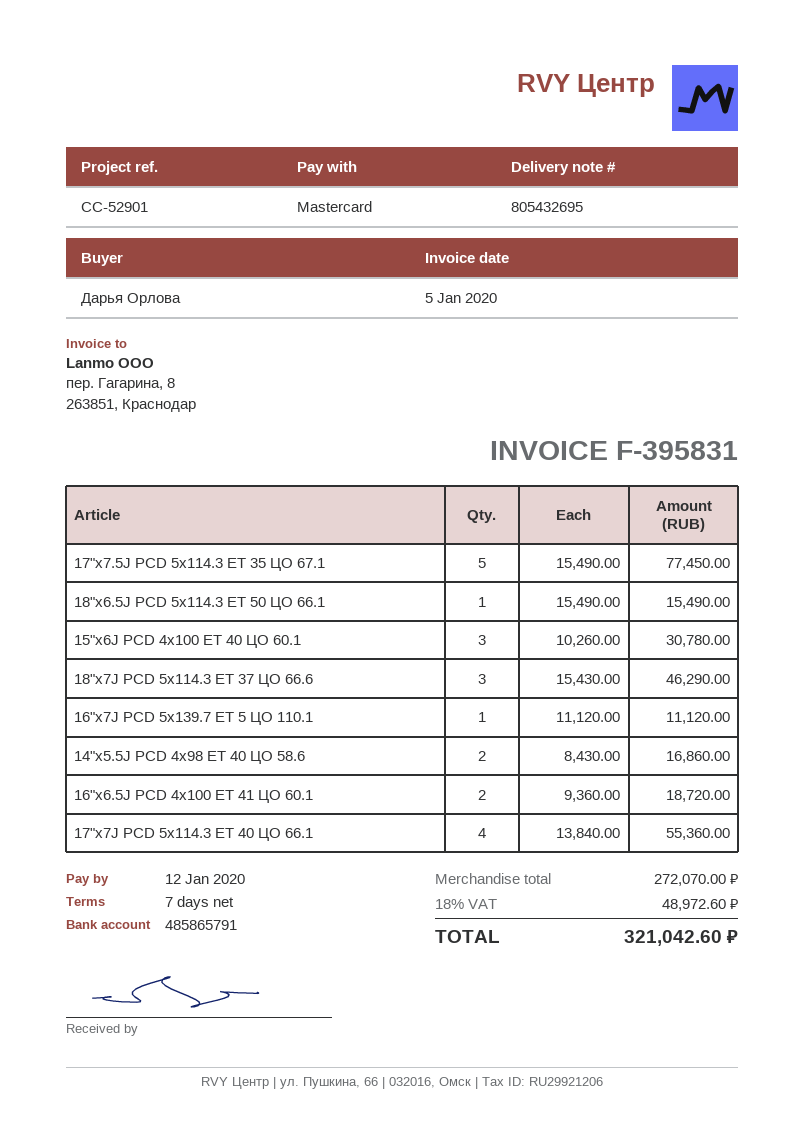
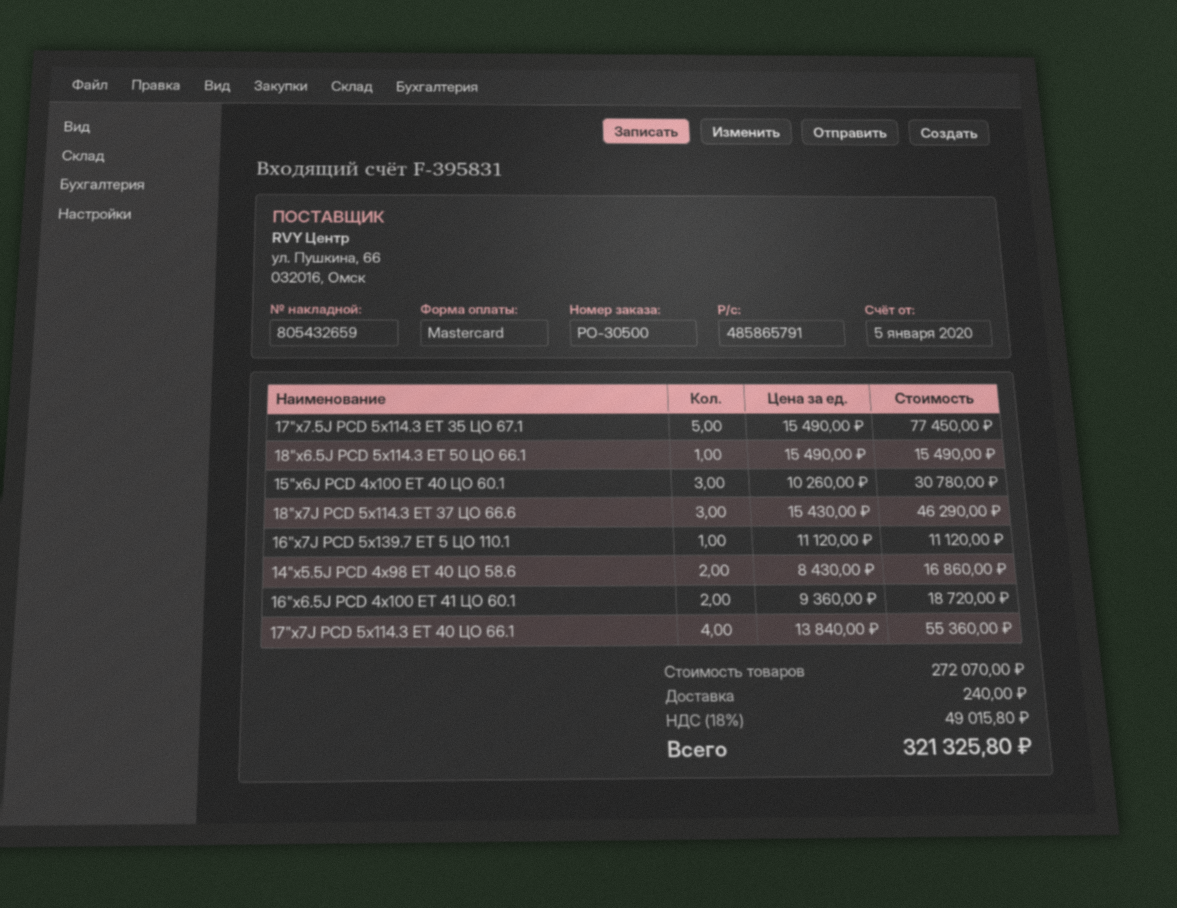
delivery note number: 805432695 -> 805432659
shipping: none -> 240.00
tax: 18% = 48972.60 -> 18% = 49015.80
total: 321042.60 -> 321325.80

